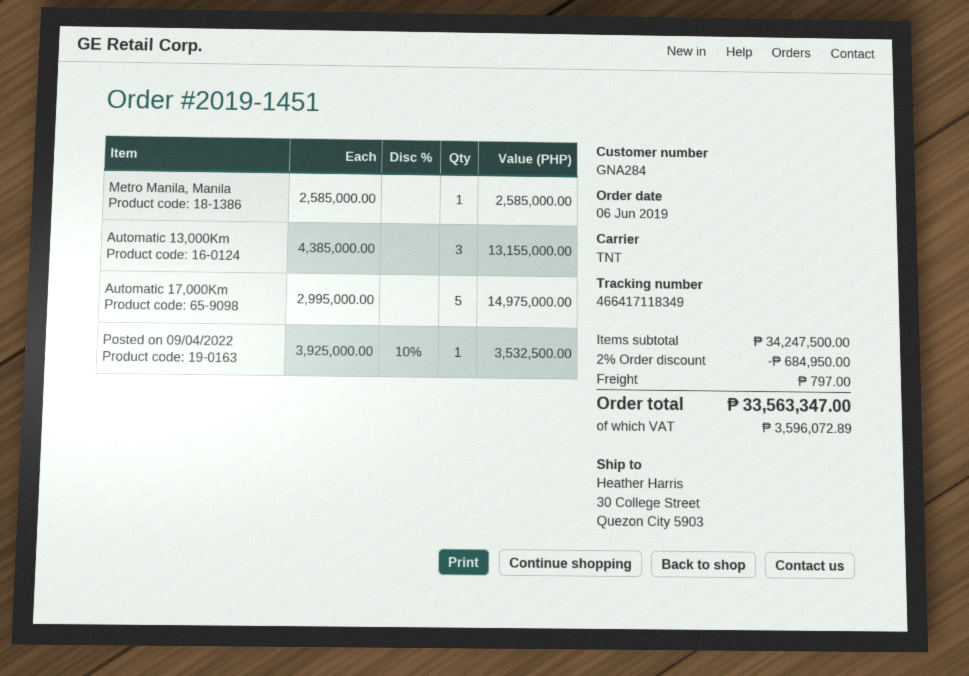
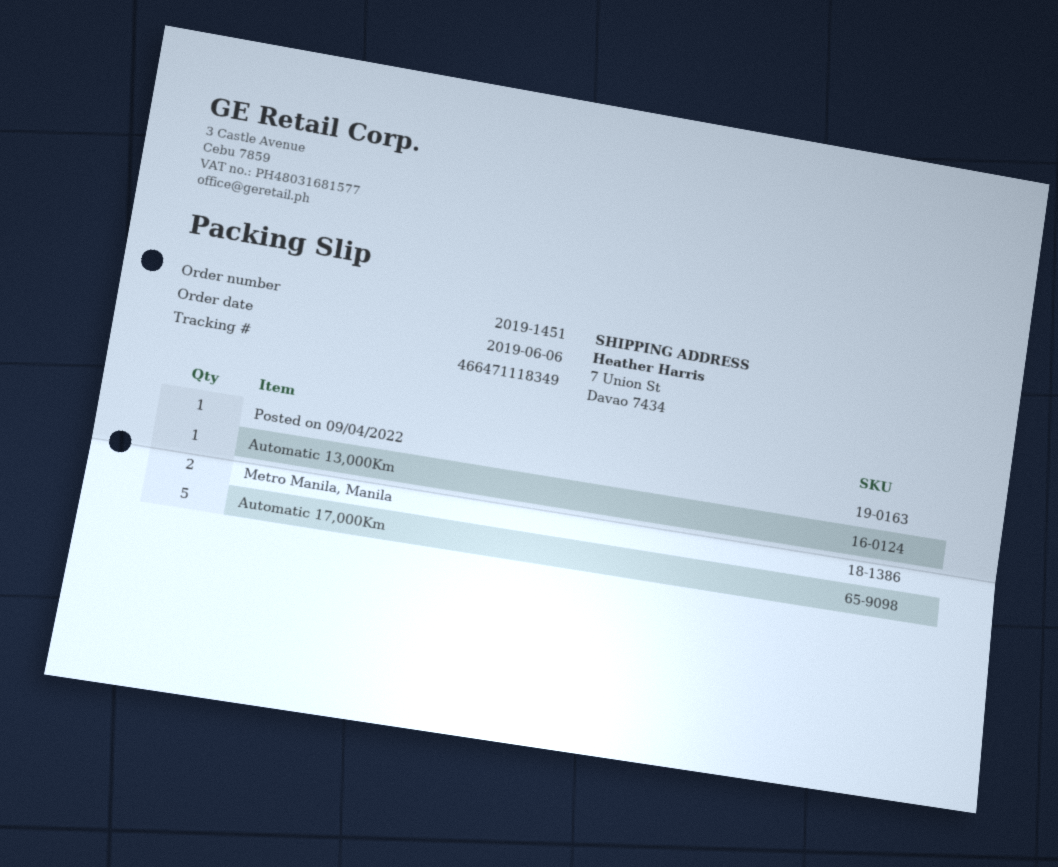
tracking number: 466417118349 -> 466471118349
ship to: 30 College Street, Quezon City 5903 -> 7 Union St, Davao 7434
Metro Manila, Manila: 1 -> 2
Automatic 13,000Km: 3 -> 1

